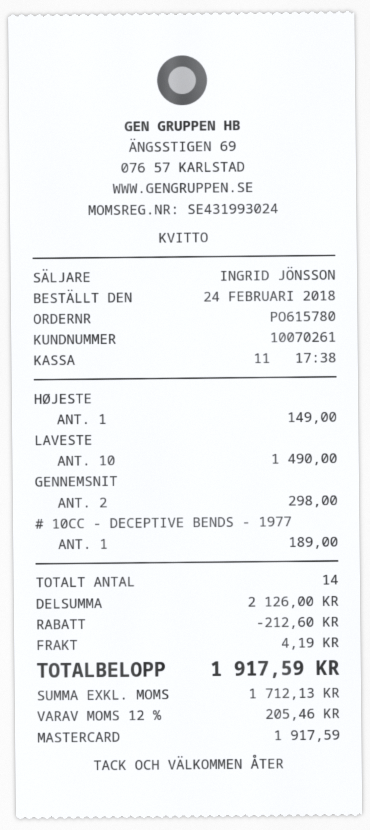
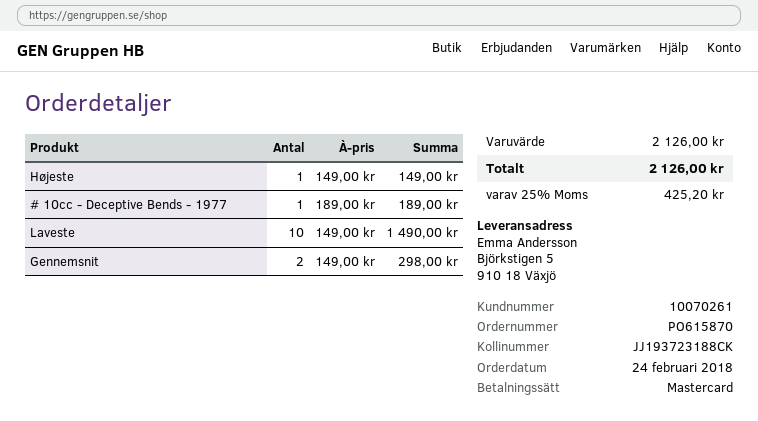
order number: PO615780 -> PO615870
discount: 212.60 -> none
shipping: 4.19 -> none
tax: 12% = 205.46 -> 25% = 425.20
total: 1917.59 -> 2126.00

